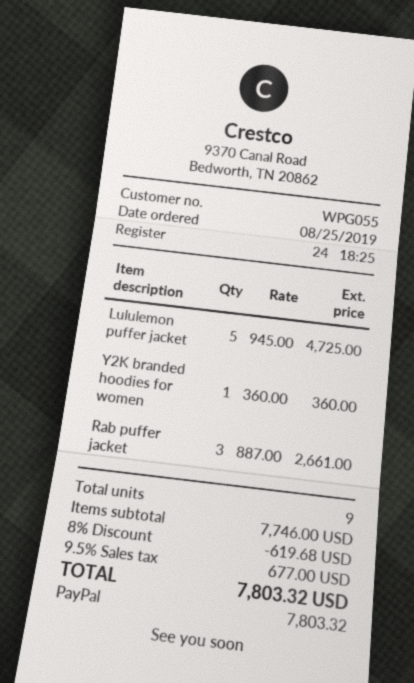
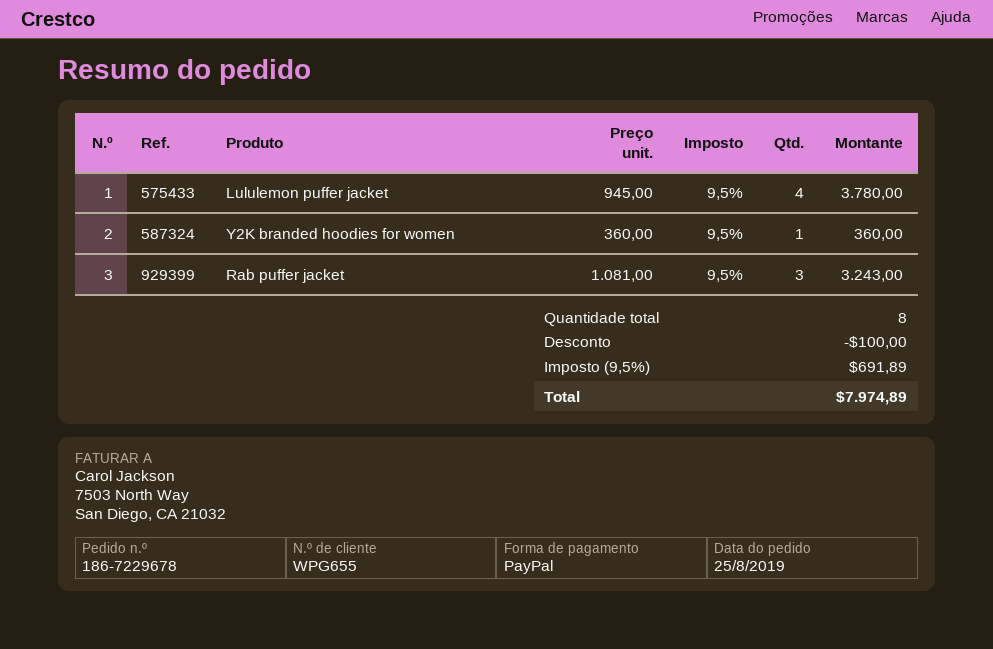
customer number: WPG055 -> WPG655
Lululemon puffer jacket: 5 x 945.00 = 4725.00 -> 4 x 945.00 = 3780.00
Rab puffer jacket: 3 x 887.00 = 2661.00 -> 3 x 1081.00 = 3243.00
total quantity: 9 -> 8
discount: 619.68 -> 100.00
tax: 9.5% = 677.00 -> 9.5% = 691.89
total: 7803.32 -> 7974.89

